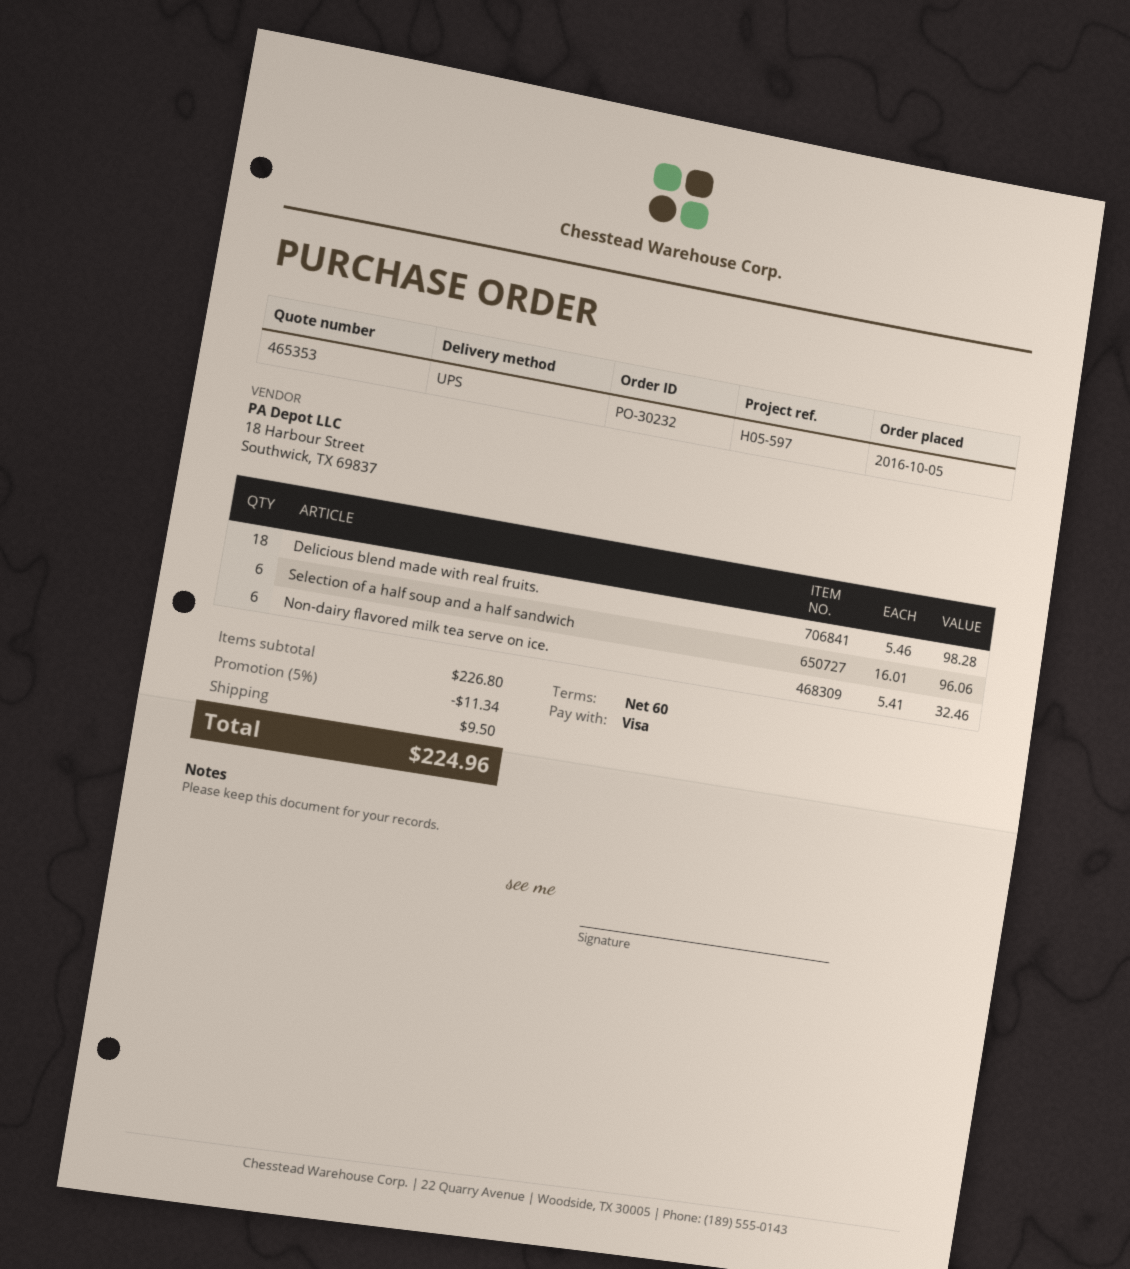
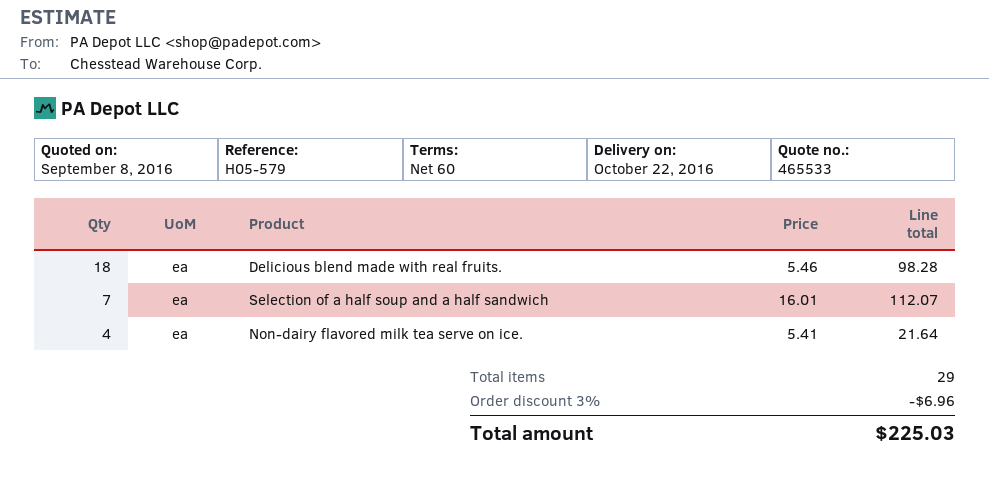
quote number: 465353 -> 465533
reference: H05-597 -> H05-579
Selection of a half soup and a half sandwich: 6 x 16.01 = 96.06 -> 7 x 16.01 = 112.07
Non-dairy flavored milk tea serve on ice.: 6 x 5.41 = 32.46 -> 4 x 5.41 = 21.64
discount: 5% = 11.34 -> 3% = 6.96
shipping: 9.50 -> none
total: 224.96 -> 225.03

